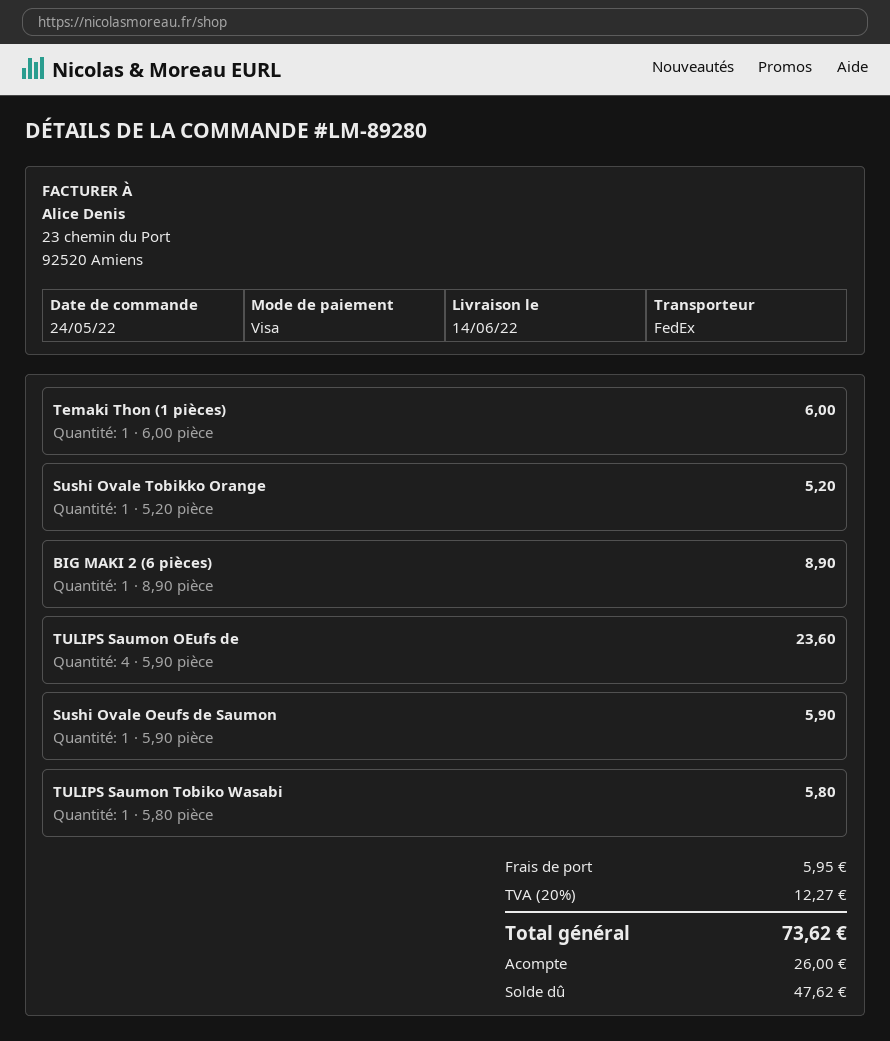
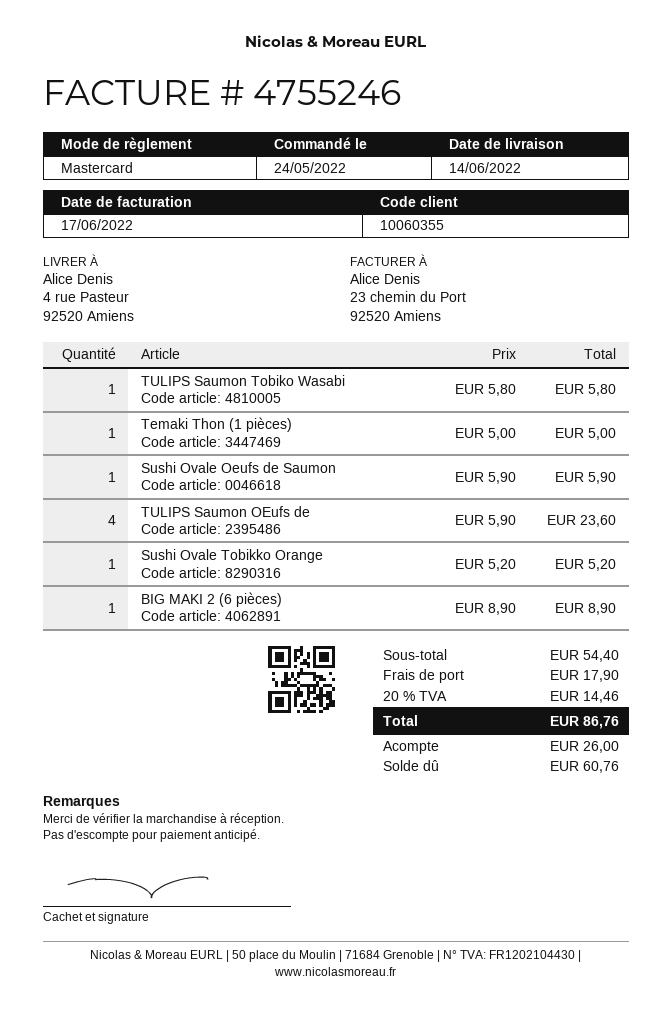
payment method: Visa -> Mastercard
Temaki Thon (1 pièces): 1 x 6.00 = 6.00 -> 1 x 5.00 = 5.00
shipping: 5.95 -> 17.90
tax: 20% = 12.27 -> 20% = 14.46
total: 73.62 -> 86.76
balance: 47.62 -> 60.76

